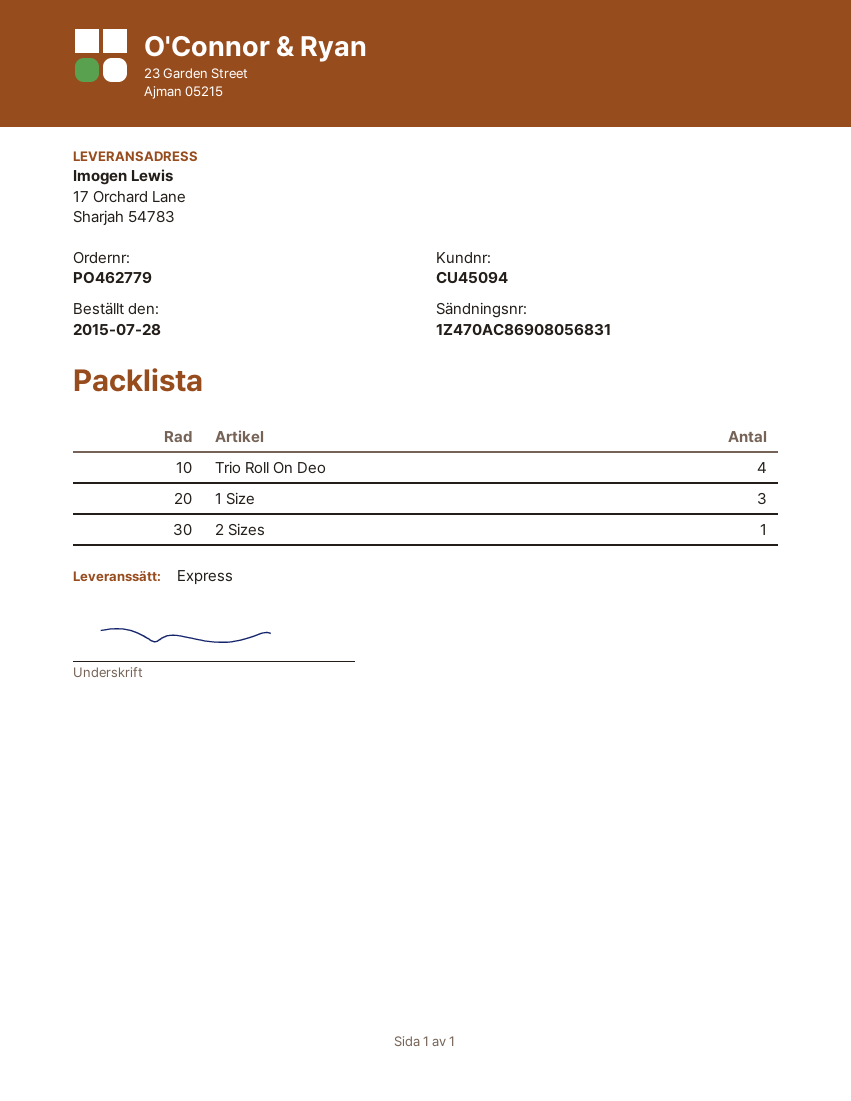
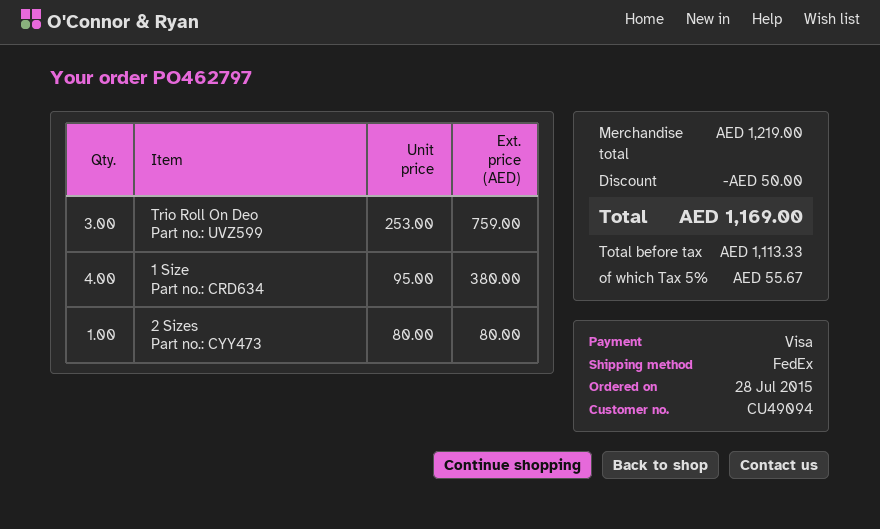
order number: PO462779 -> PO462797
customer number: CU45094 -> CU49094
shipping method: express -> FedEx
Trio Roll On Deo: 4 -> 3
1 Size: 3 -> 4

